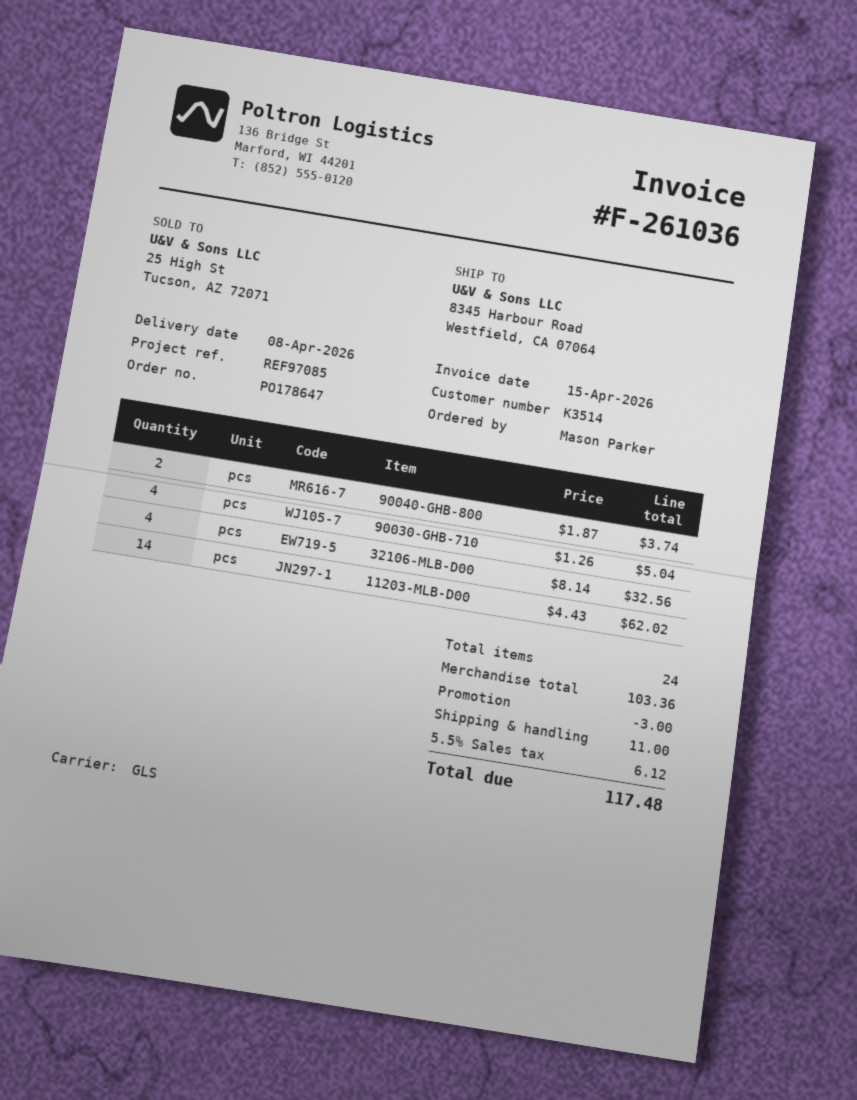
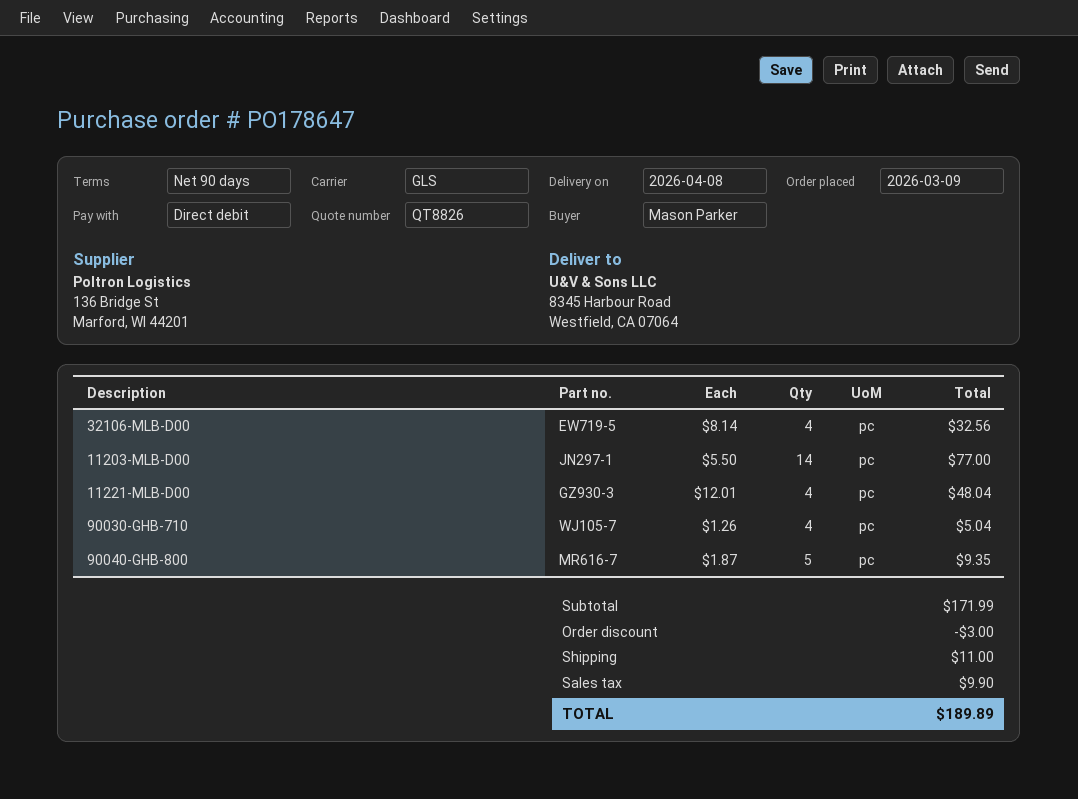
90040-GHB-800: 2 x 1.87 = 3.74 -> 5 x 1.87 = 9.35
11203-MLB-D00: 14 x 4.43 = 62.02 -> 14 x 5.50 = 77.00
11221-MLB-D00: none -> 4 x 12.01 = 48.04
subtotal: 103.36 -> 171.99
tax: 6.12 -> 9.90
total: 117.48 -> 189.89

